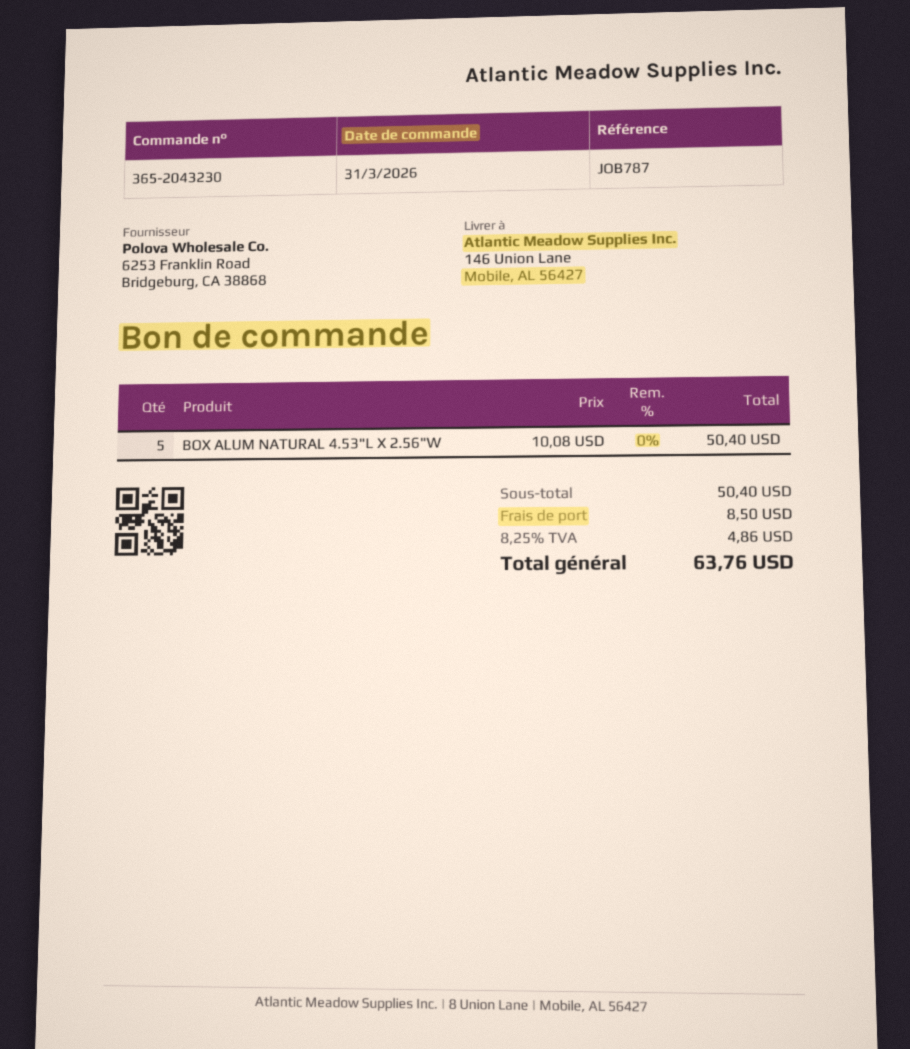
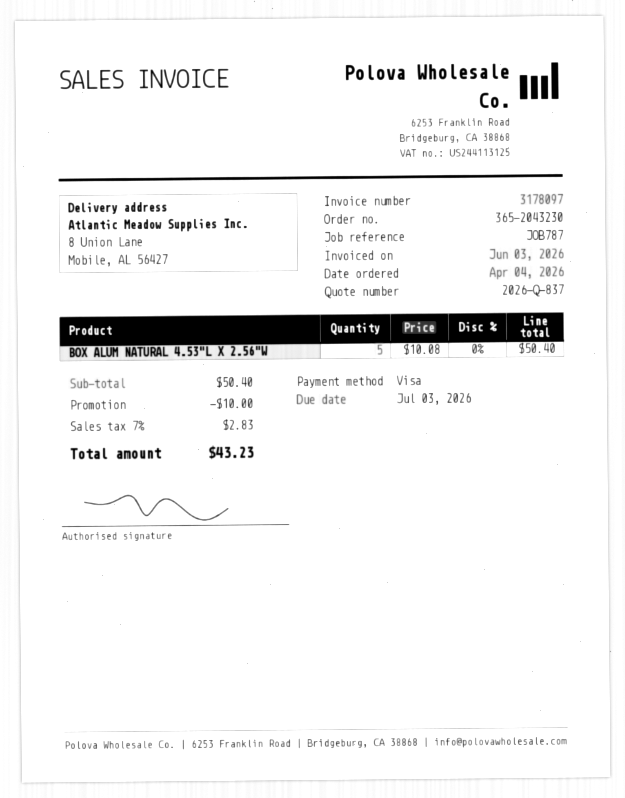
order date: 2026-03-31 -> 2026-04-04
ship to: 146 Union Lane, Mobile, AL 56427 -> 8 Union Lane, Mobile, AL 56427
discount: none -> 10.00
shipping: 8.50 -> none
tax: 8.25% = 4.86 -> 7% = 2.83
total: 63.76 -> 43.23

